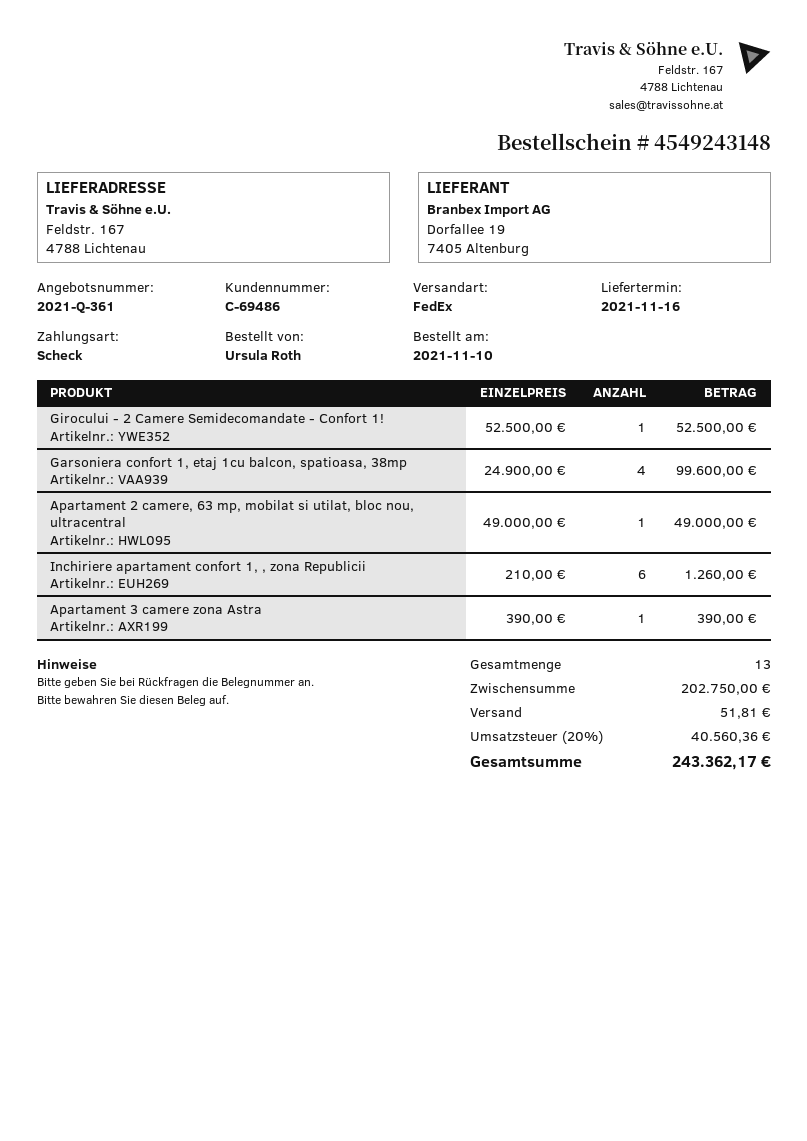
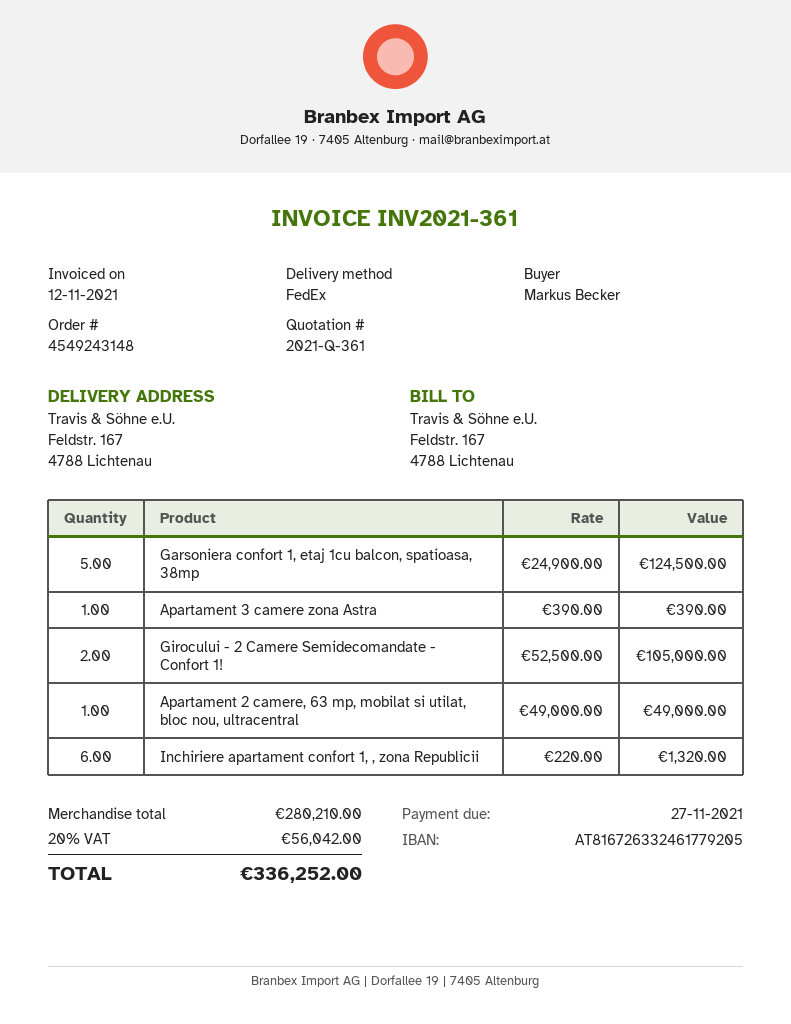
ordered by: Ursula Roth -> Markus Becker
Girocului - 2 Camere Semidecomandate - Confort 1!: 1 x 52500.00 = 52500.00 -> 2 x 52500.00 = 105000.00
Garsoniera confort 1, etaj 1cu balcon, spatioasa, 38mp: 4 x 24900.00 = 99600.00 -> 5 x 24900.00 = 124500.00
Inchiriere apartament confort 1, , zona Republicii: 6 x 210.00 = 1260.00 -> 6 x 220.00 = 1320.00
subtotal: 202750.00 -> 280210.00
shipping: 51.81 -> none
tax: 20% = 40560.36 -> 20% = 56042.00
total: 243362.17 -> 336252.00

